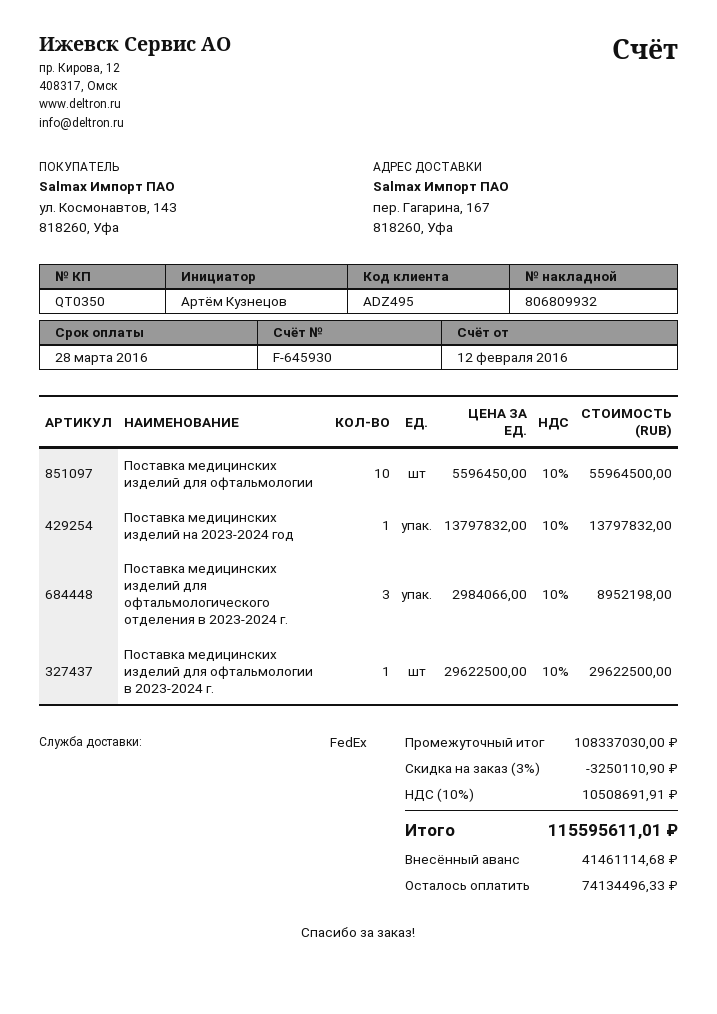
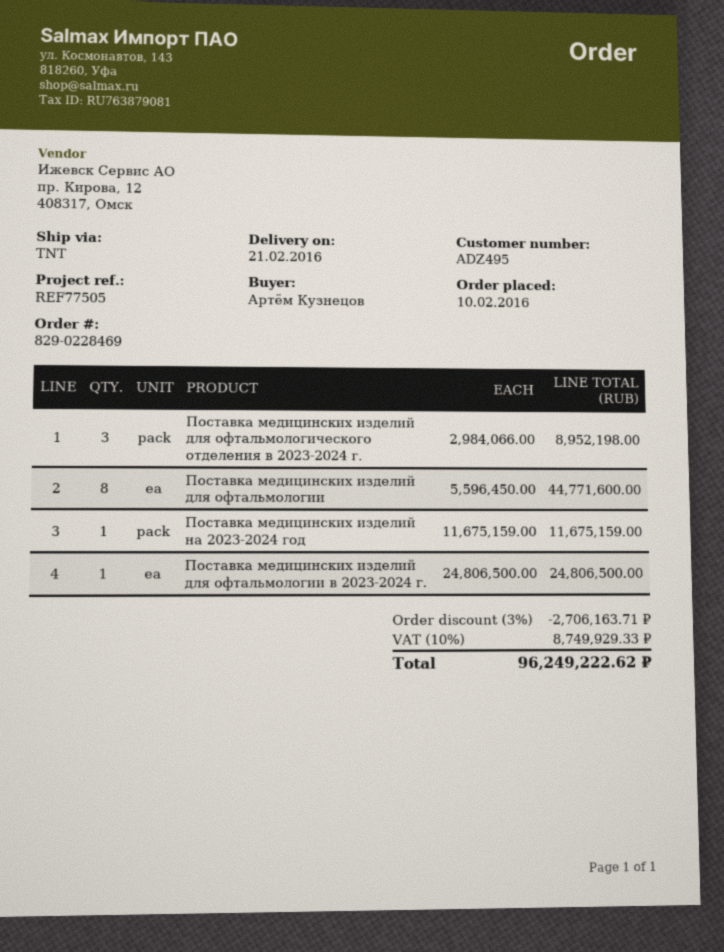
shipping method: FedEx -> TNT
Поставка медицинских изделий для офтальмологии: 10 x 5596450.00 = 55964500.00 -> 8 x 5596450.00 = 44771600.00
Поставка медицинских изделий на 2023-2024 год: 1 x 13797832.00 = 13797832.00 -> 1 x 11675159.00 = 11675159.00
Поставка медицинских изделий для офтальмологии в 2023-2024 г.: 1 x 29622500.00 = 29622500.00 -> 1 x 24806500.00 = 24806500.00
discount: 3% = 3250110.90 -> 3% = 2706163.71
tax: 10% = 10508691.91 -> 10% = 8749929.33
total: 115595611.01 -> 96249222.62

